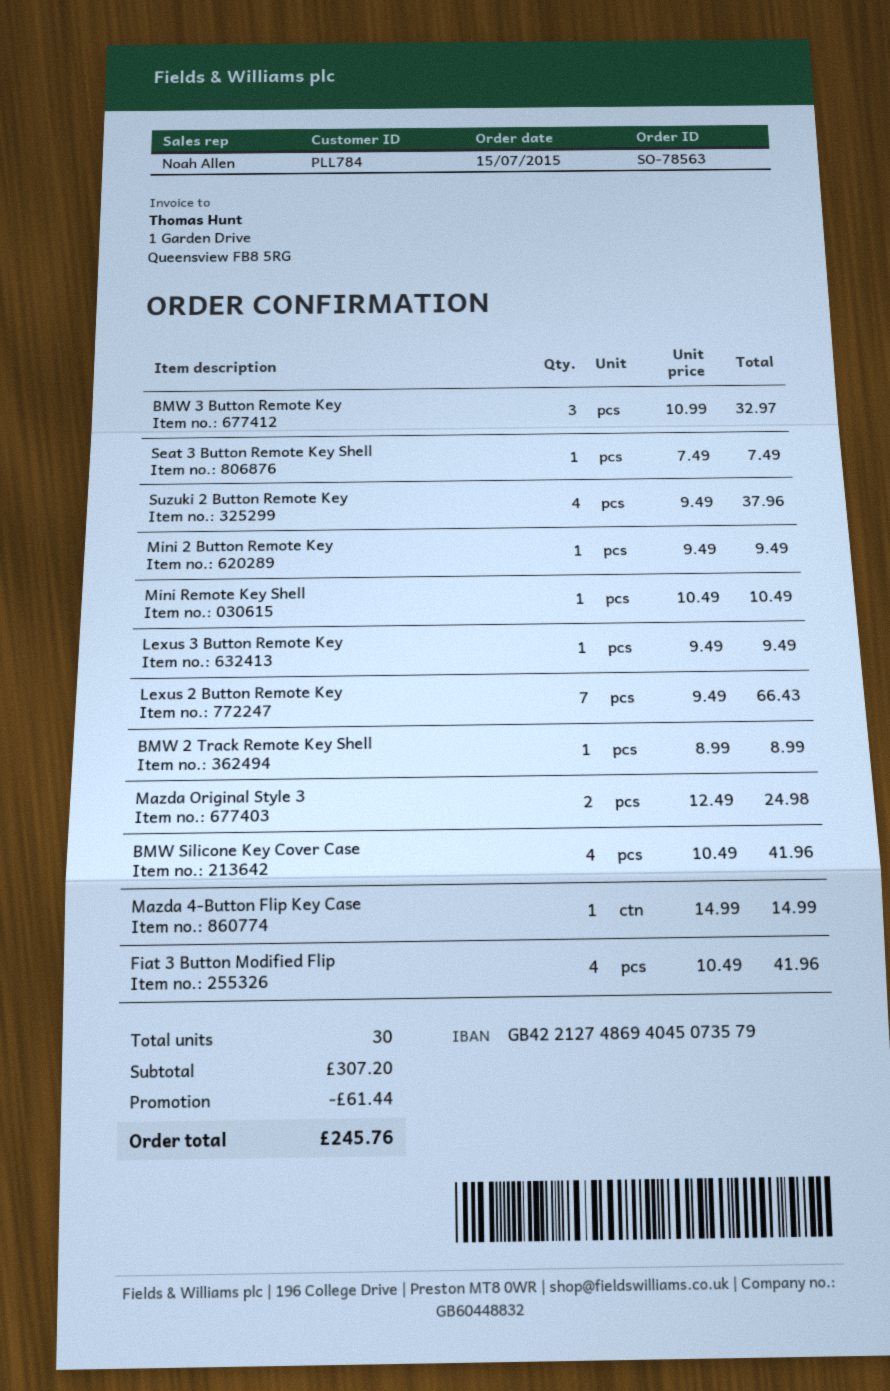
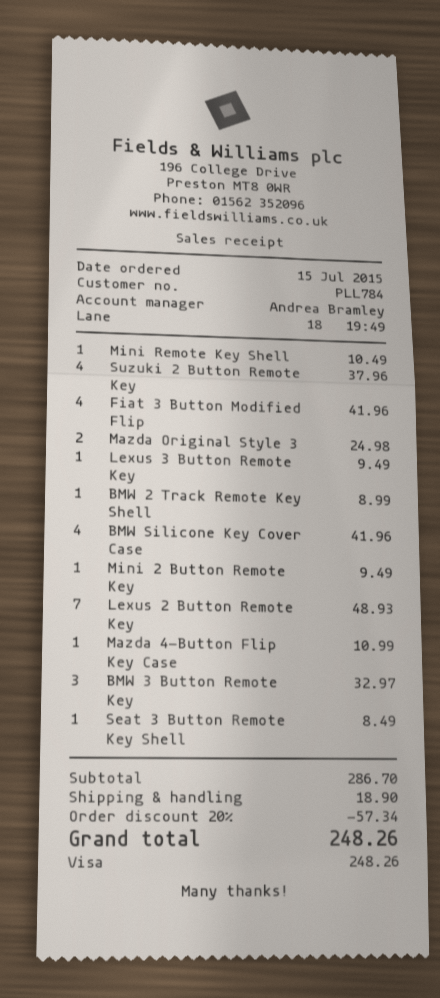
sales rep: Noah Allen -> Andrea Bramley
Seat 3 Button Remote Key Shell: 1 for 7.49 -> 1 for 8.49
Lexus 2 Button Remote Key: 7 for 66.43 -> 7 for 48.93
Mazda 4-Button Flip Key Case: 1 for 14.99 -> 1 for 10.99
subtotal: 307.20 -> 286.70
discount: 61.44 -> 57.34
shipping: none -> 18.90
total: 245.76 -> 248.26

